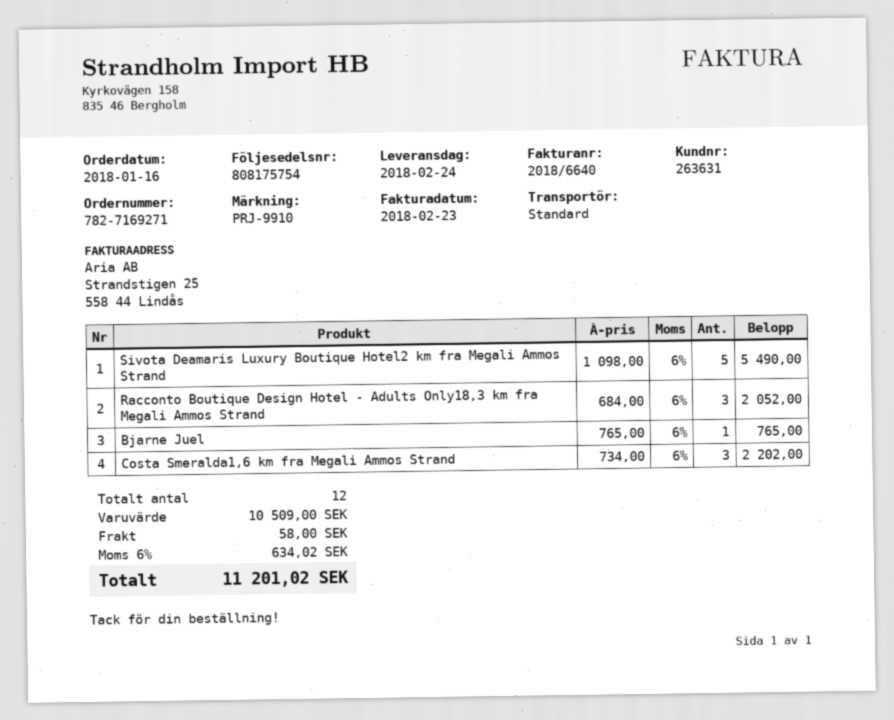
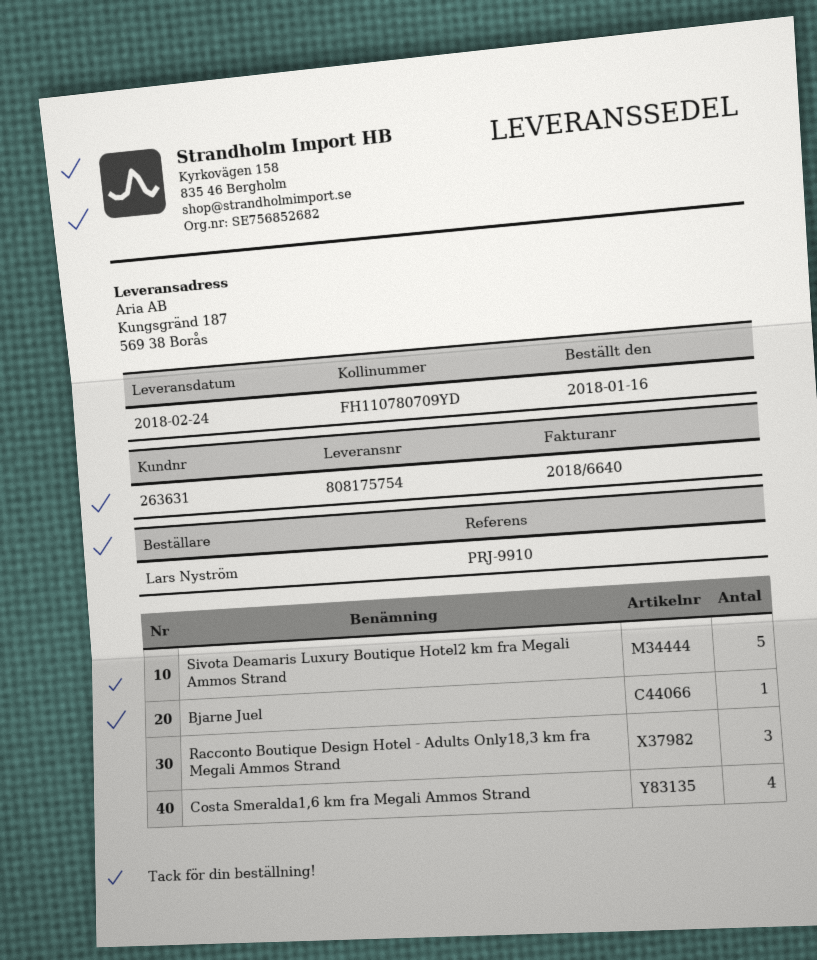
Costa Smeralda1,6 km fra Megali Ammos Strand: 3 -> 4

